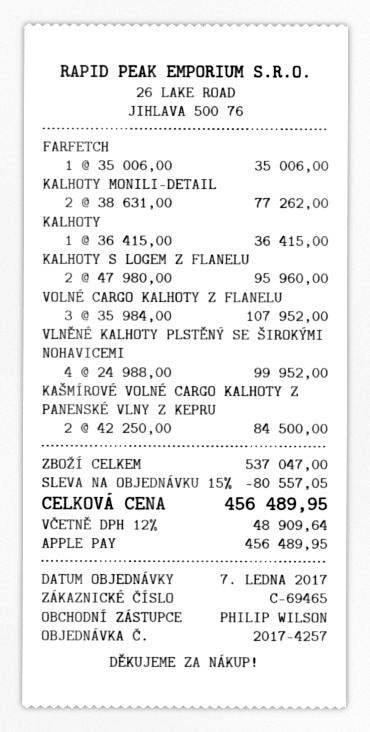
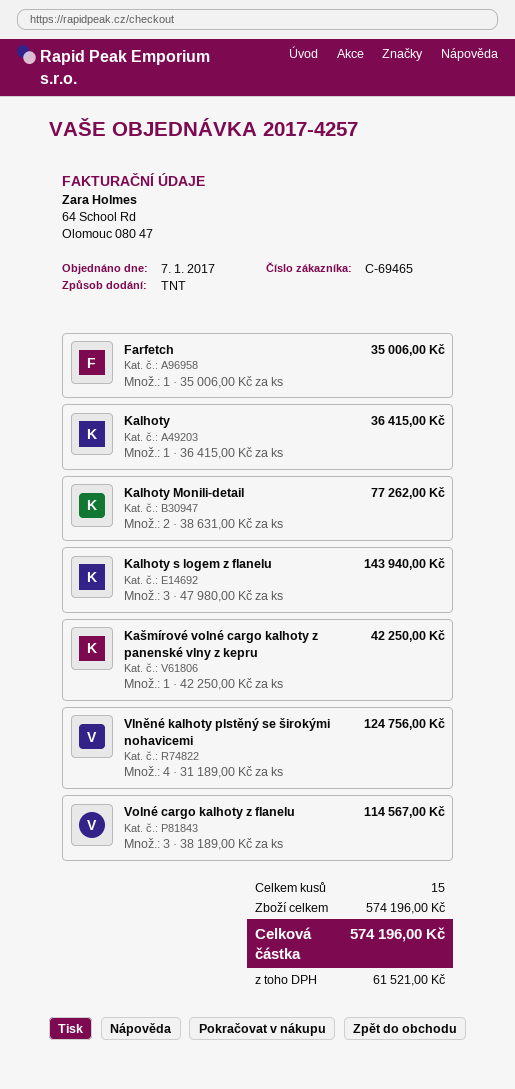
KALHOTY S LOGEM Z FLANELU: 2 x 47980.00 = 95960.00 -> 3 x 47980.00 = 143940.00
VOLNÉ CARGO KALHOTY Z FLANELU: 3 x 35984.00 = 107952.00 -> 3 x 38189.00 = 114567.00
VLNĚNÉ KALHOTY PLSTĚNÝ SE ŠIROKÝMI NOHAVICEMI: 4 x 24988.00 = 99952.00 -> 4 x 31189.00 = 124756.00
KAŠMÍROVÉ VOLNÉ CARGO KALHOTY Z PANENSKÉ VLNY Z KEPRU: 2 x 42250.00 = 84500.00 -> 1 x 42250.00 = 42250.00
subtotal: 537047.00 -> 574196.00
discount: 15% = 80557.05 -> none
tax: 48909.64 -> 61521.00
total: 456489.95 -> 574196.00

